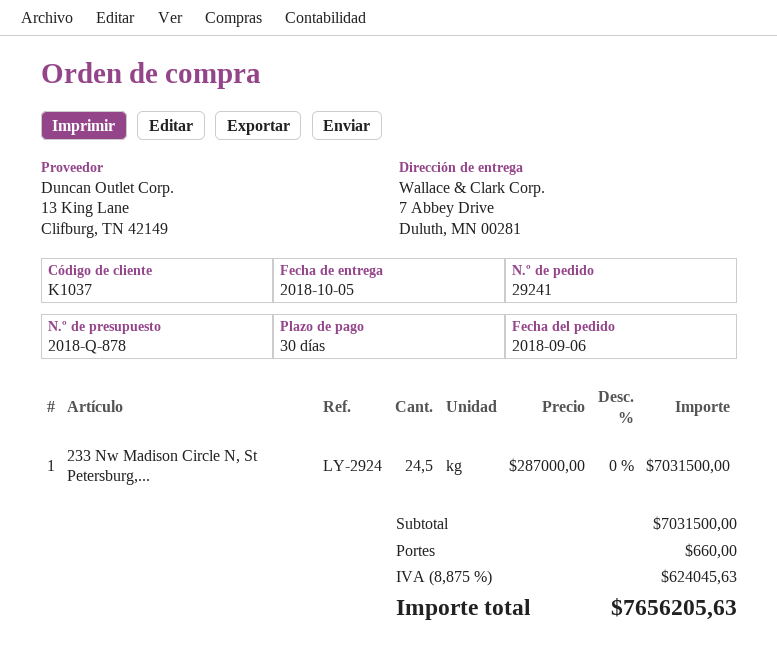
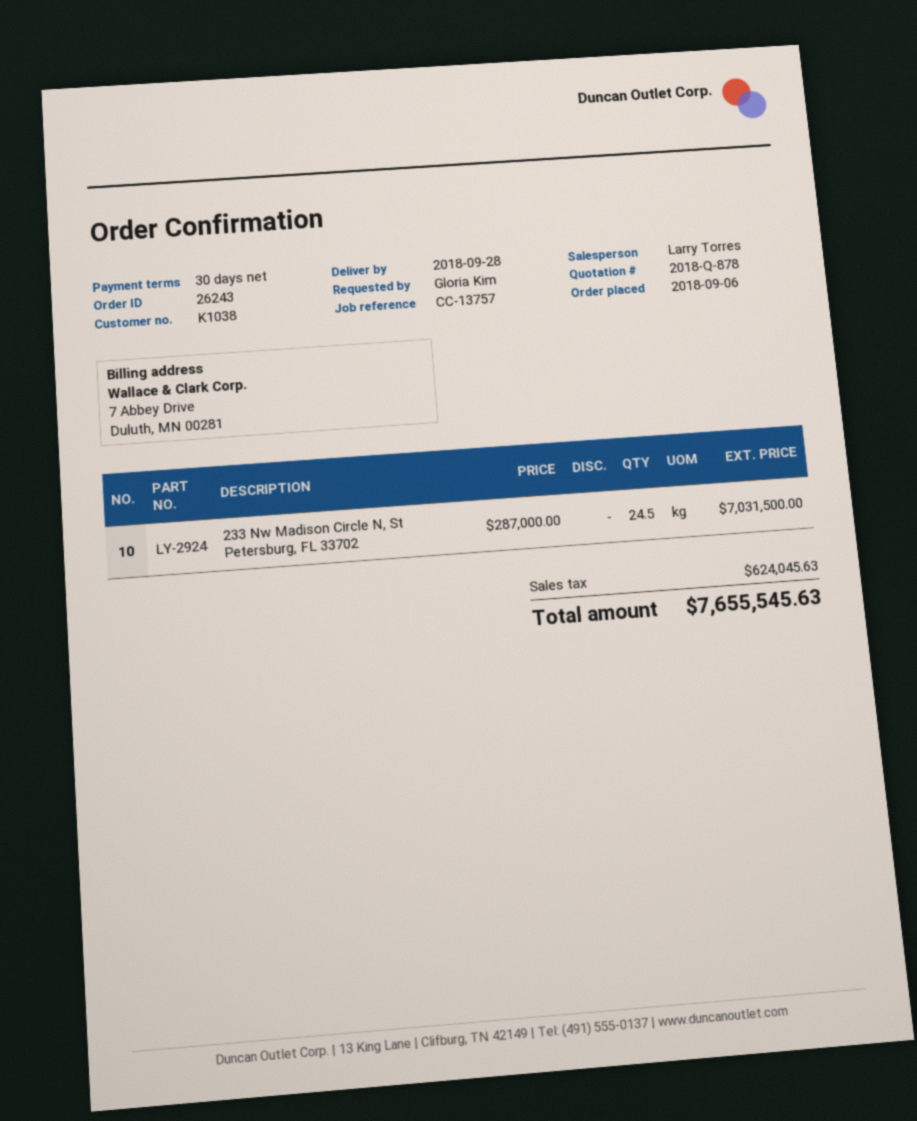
order number: 29241 -> 26243
delivery date: 2018-10-05 -> 2018-09-28
customer number: K1037 -> K1038
shipping: 660.00 -> none
total: 7656205.63 -> 7655545.63

